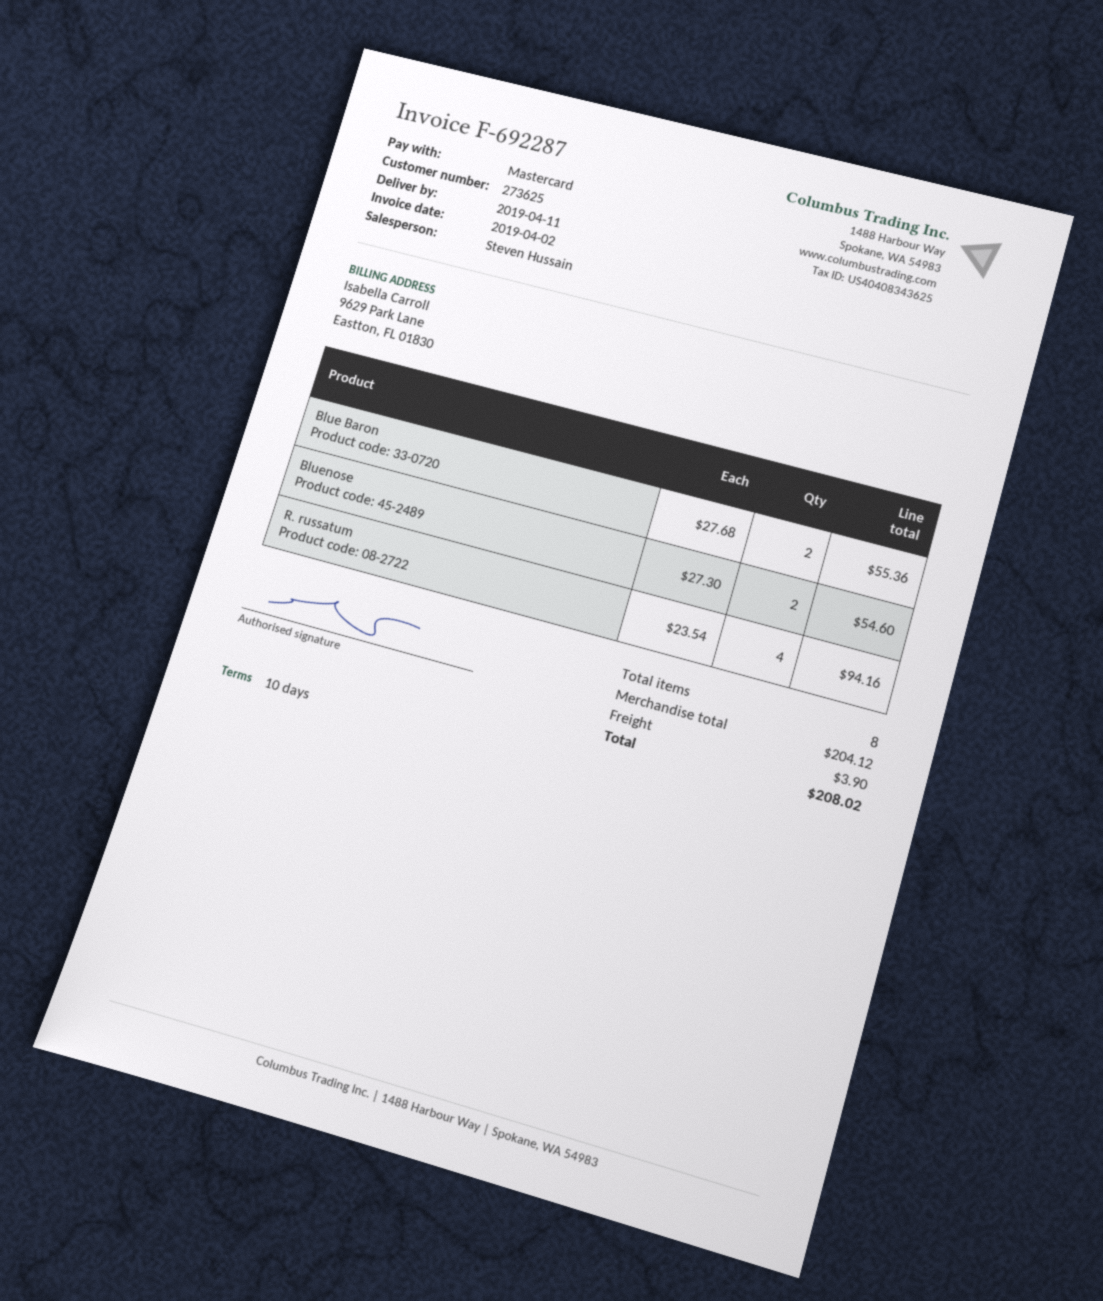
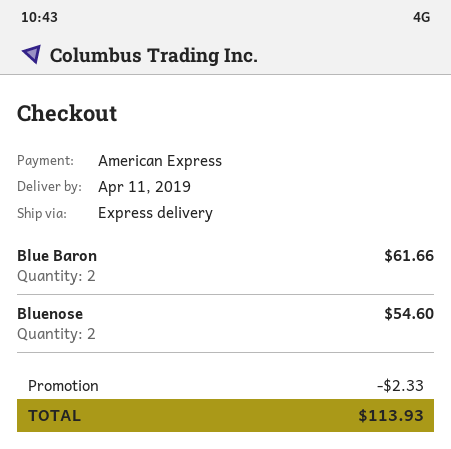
payment method: Mastercard -> American Express
Blue Baron: 2 for 55.36 -> 2 for 61.66
R. russatum: 4 for 94.16 -> none
discount: none -> 2.33
shipping: 3.90 -> none
total: 208.02 -> 113.93

